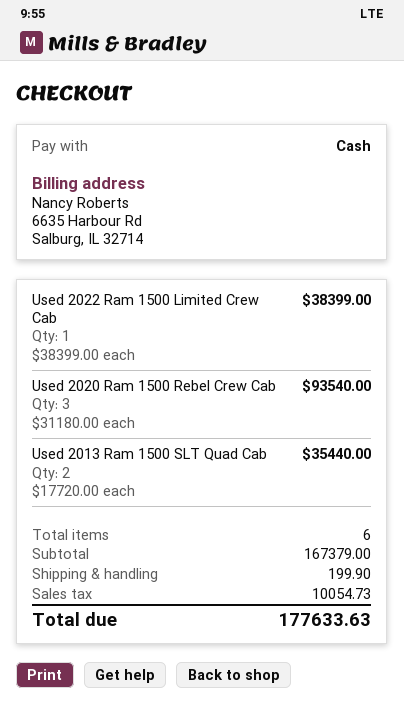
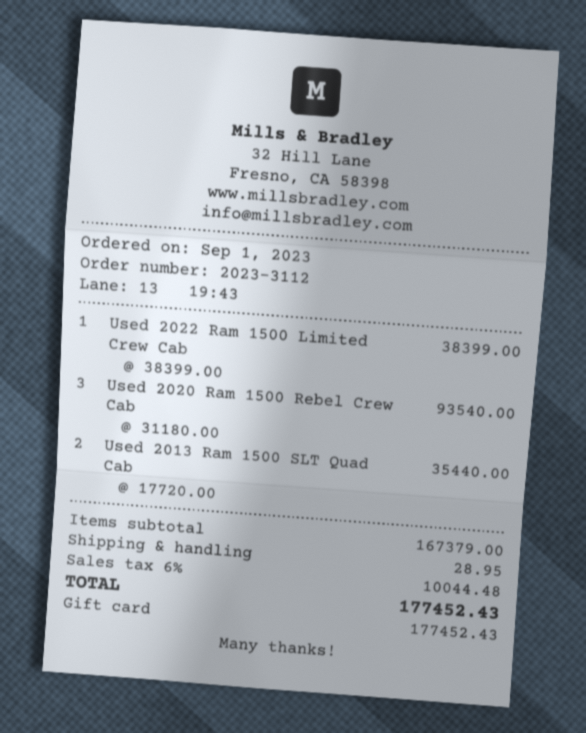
payment method: cash -> gift card
shipping: 199.90 -> 28.95
tax: 10054.73 -> 10044.48
total: 177633.63 -> 177452.43

